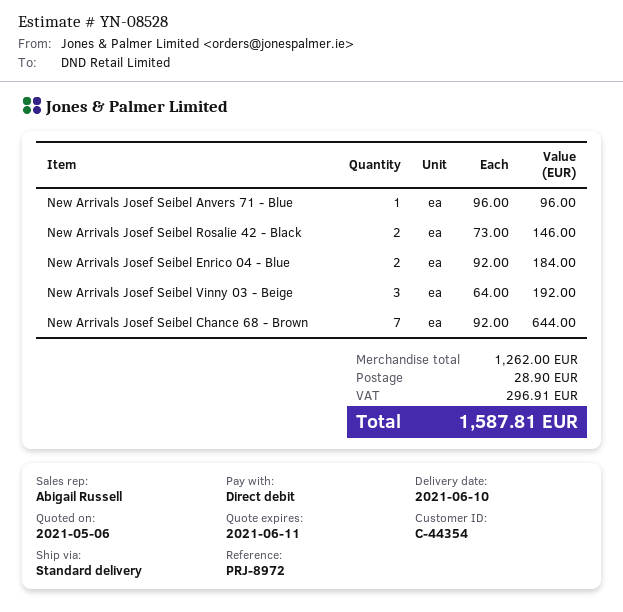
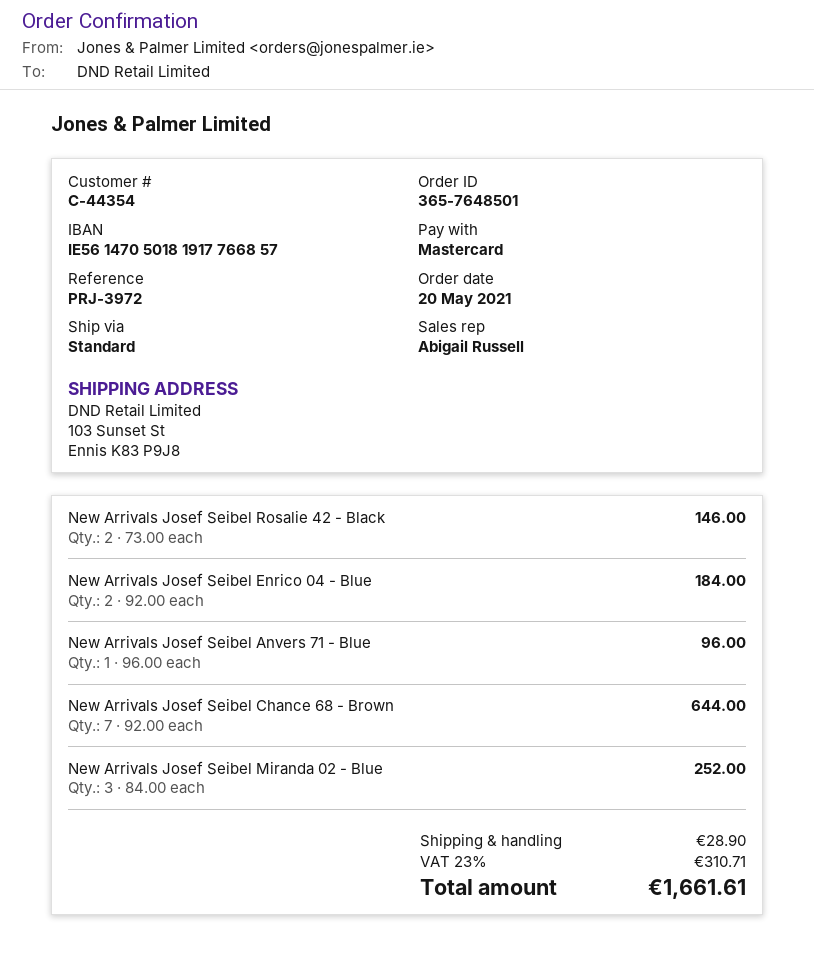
reference: PRJ-8972 -> PRJ-3972
payment method: direct debit -> Mastercard
New Arrivals Josef Seibel Vinny 03 - Beige: 3 x 64.00 = 192.00 -> none
New Arrivals Josef Seibel Miranda 02 - Blue: none -> 3 x 84.00 = 252.00
tax: 296.91 -> 310.71
total: 1587.81 -> 1661.61

